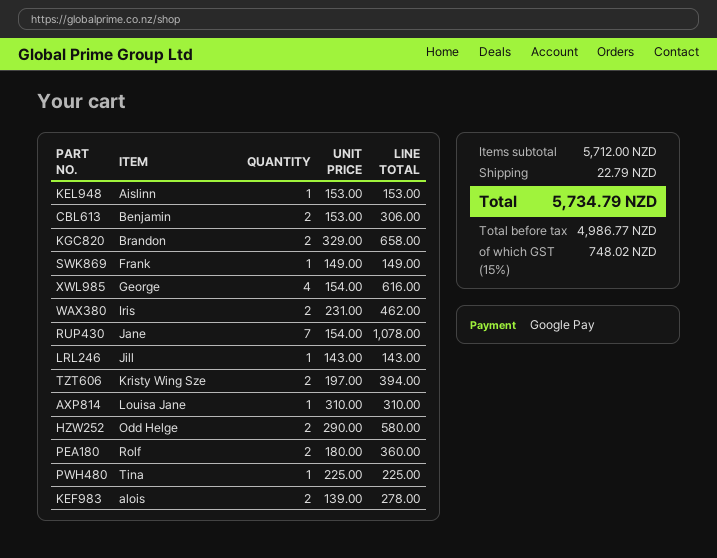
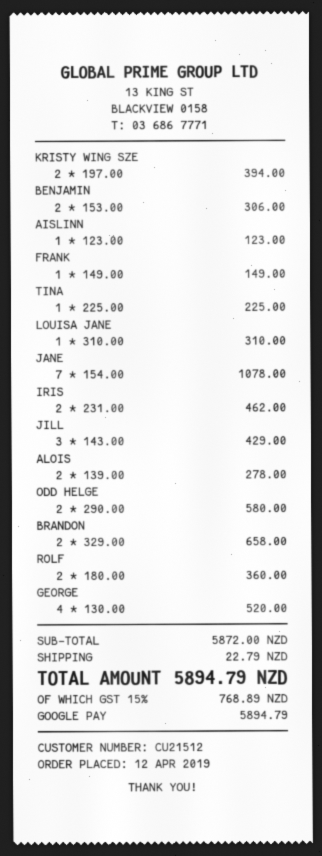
Aislinn: 1 x 153.00 = 153.00 -> 1 x 123.00 = 123.00
George: 4 x 154.00 = 616.00 -> 4 x 130.00 = 520.00
Jill: 1 x 143.00 = 143.00 -> 3 x 143.00 = 429.00
subtotal: 5712.00 -> 5872.00
tax: 15% = 748.02 -> 15% = 768.89
total: 5734.79 -> 5894.79

